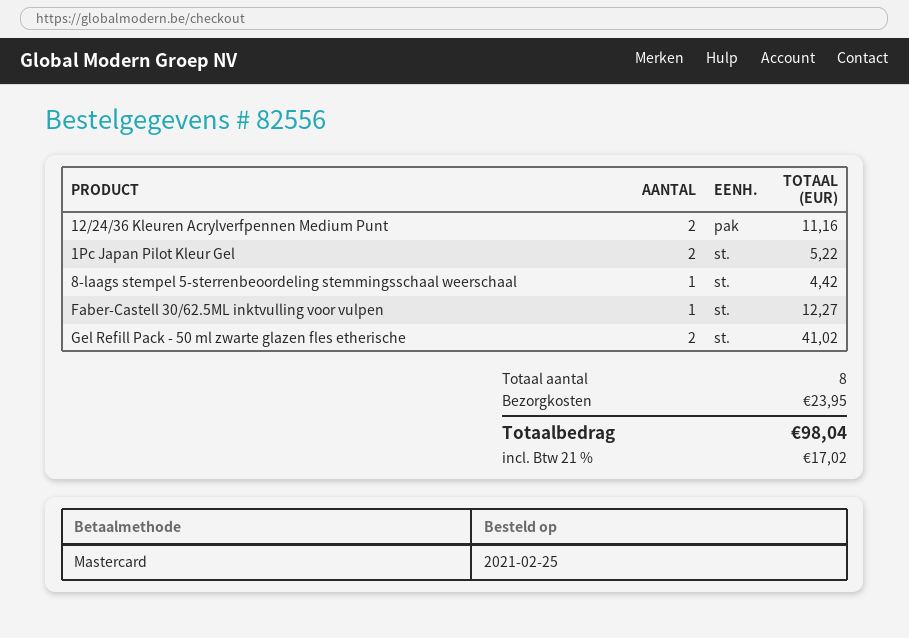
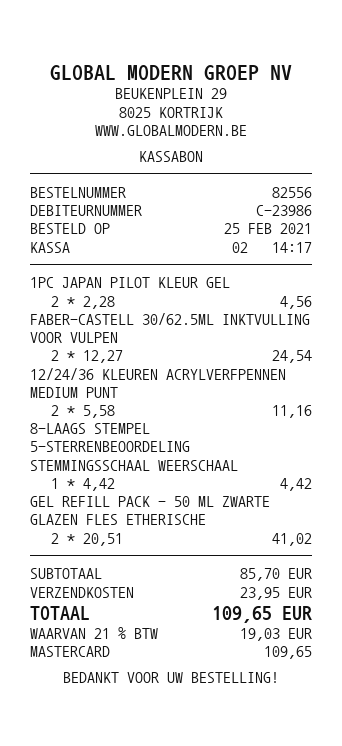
1Pc Japan Pilot Kleur Gel: 2 for 5.22 -> 2 for 4.56
Faber-Castell 30/62.5ML inktvulling voor vulpen: 1 for 12.27 -> 2 for 24.54
tax: 21% = 17.02 -> 21% = 19.03
total: 98.04 -> 109.65

